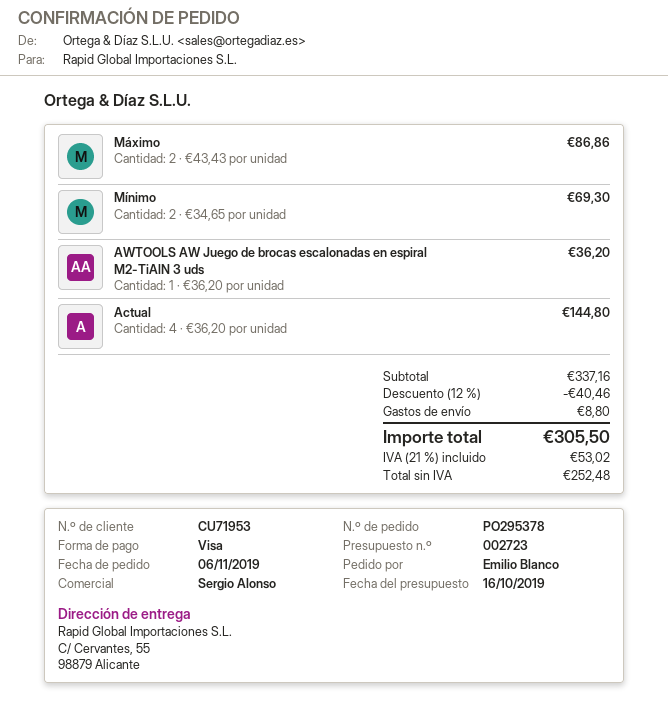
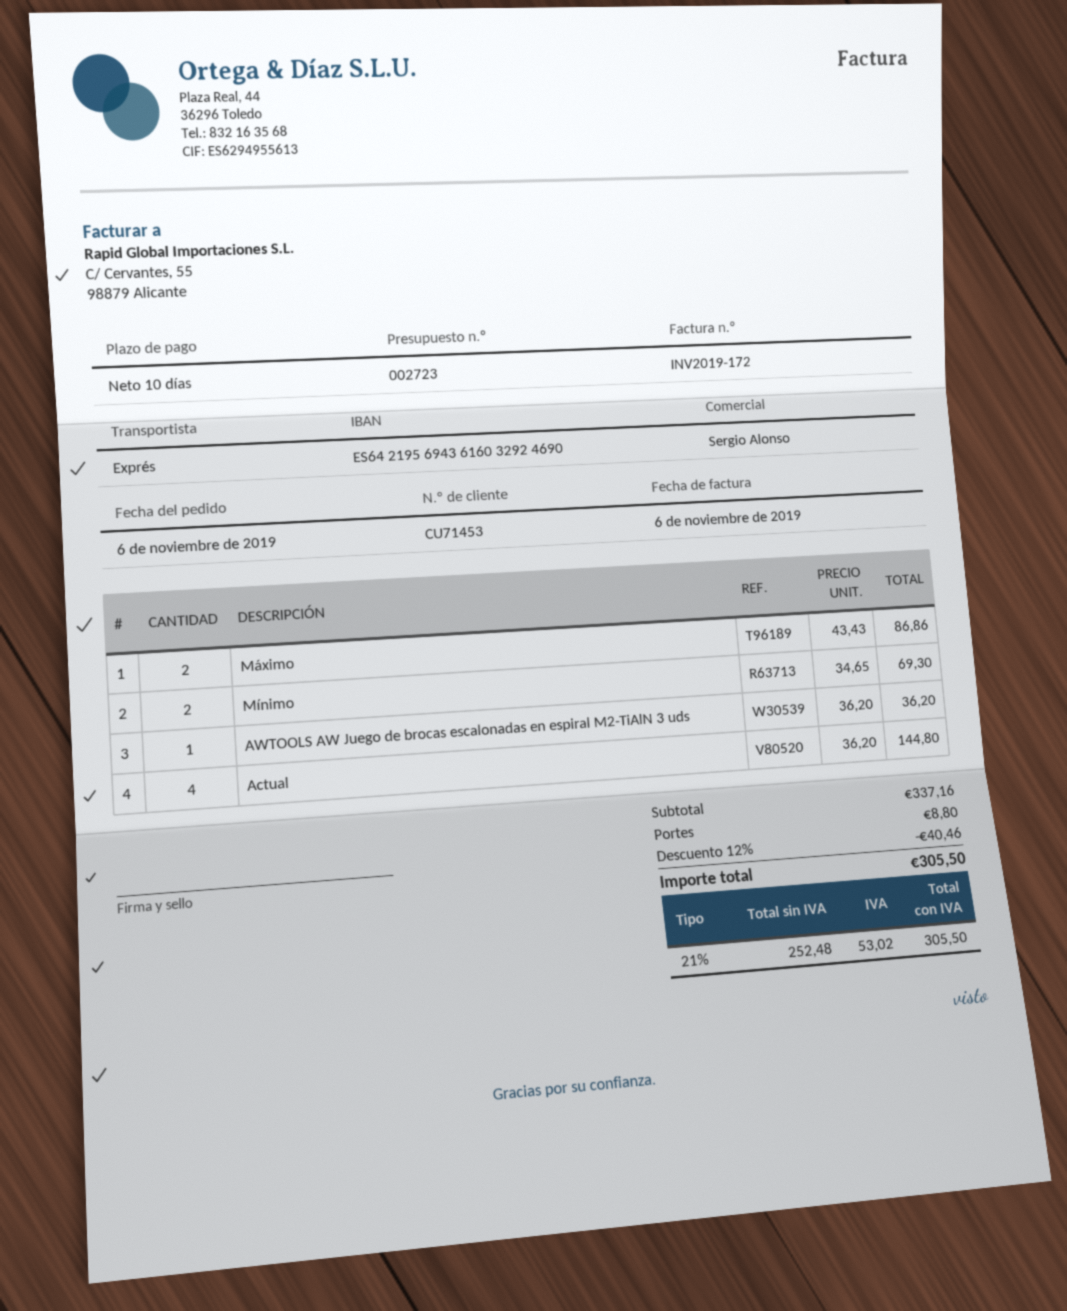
customer number: CU71953 -> CU71453

